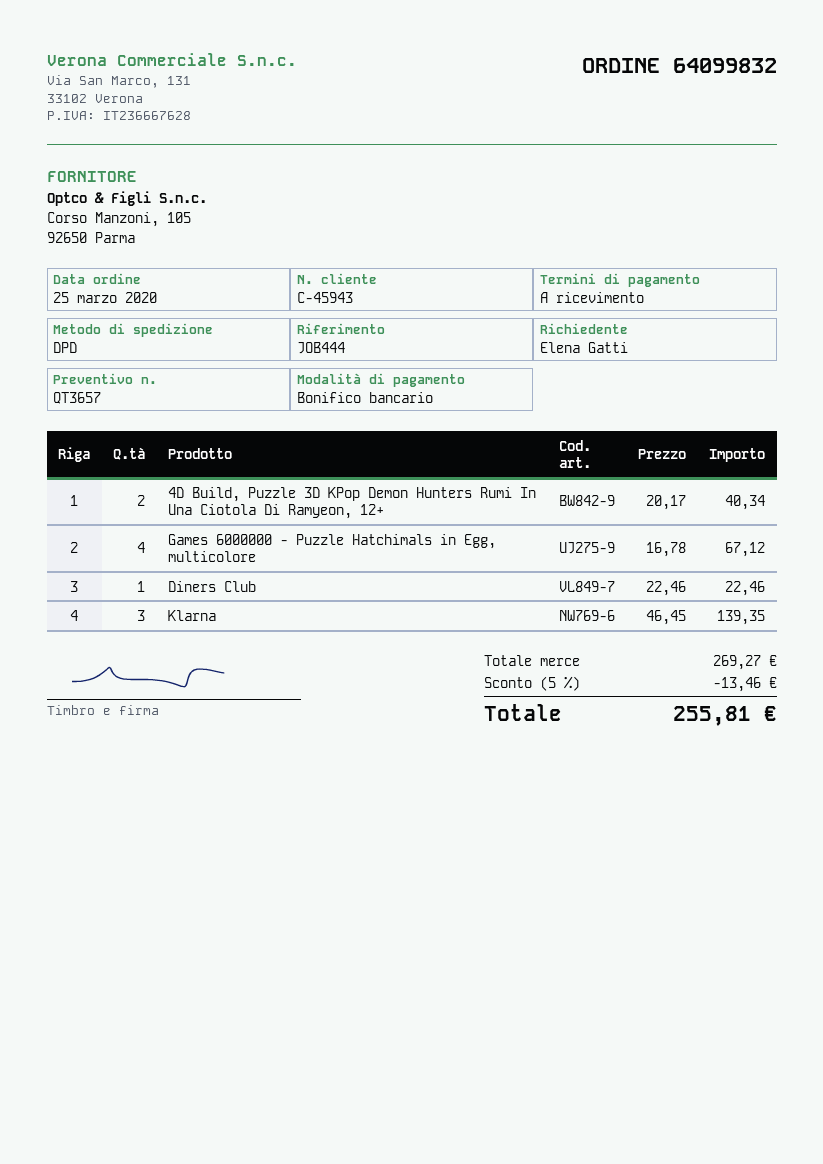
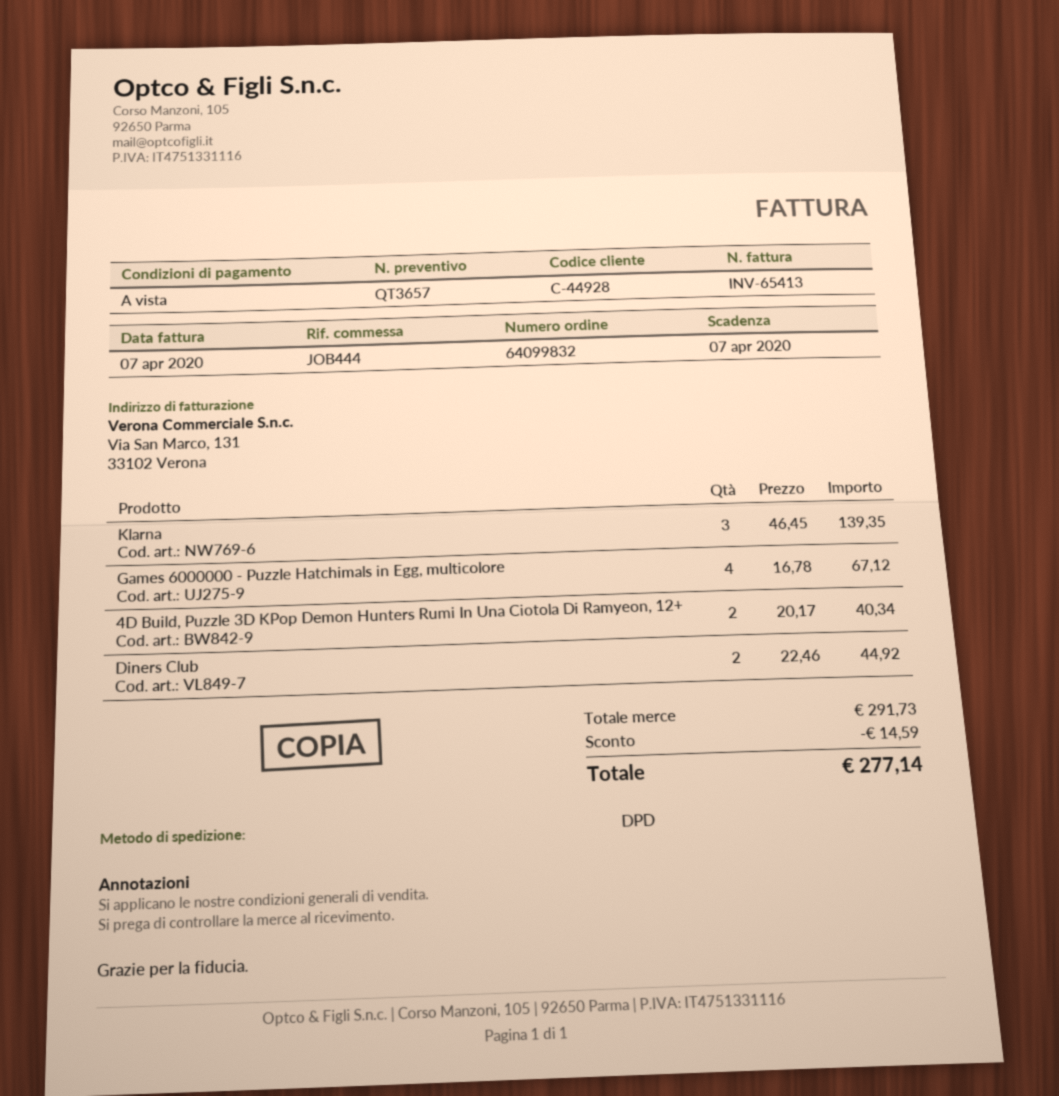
customer number: C-45943 -> C-44928
Diners Club: 1 x 22.46 = 22.46 -> 2 x 22.46 = 44.92
subtotal: 269.27 -> 291.73
discount: 13.46 -> 14.59
total: 255.81 -> 277.14

